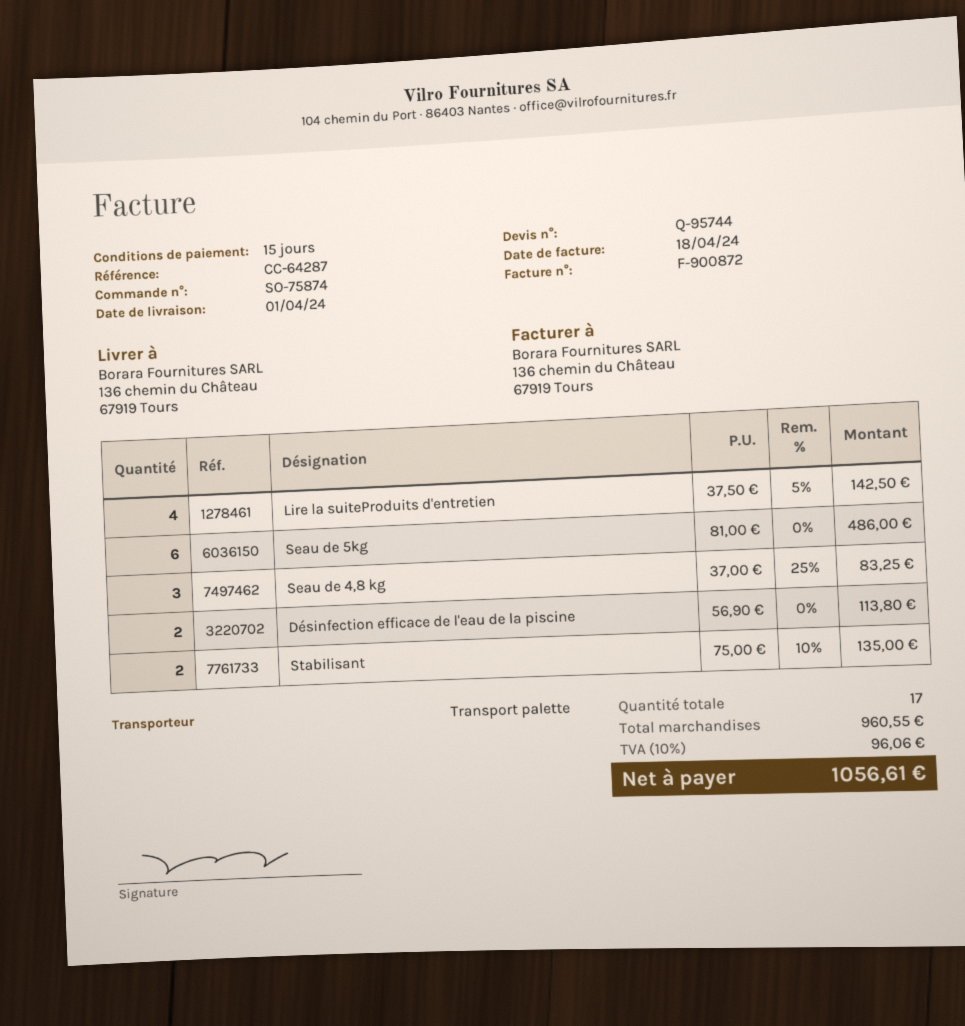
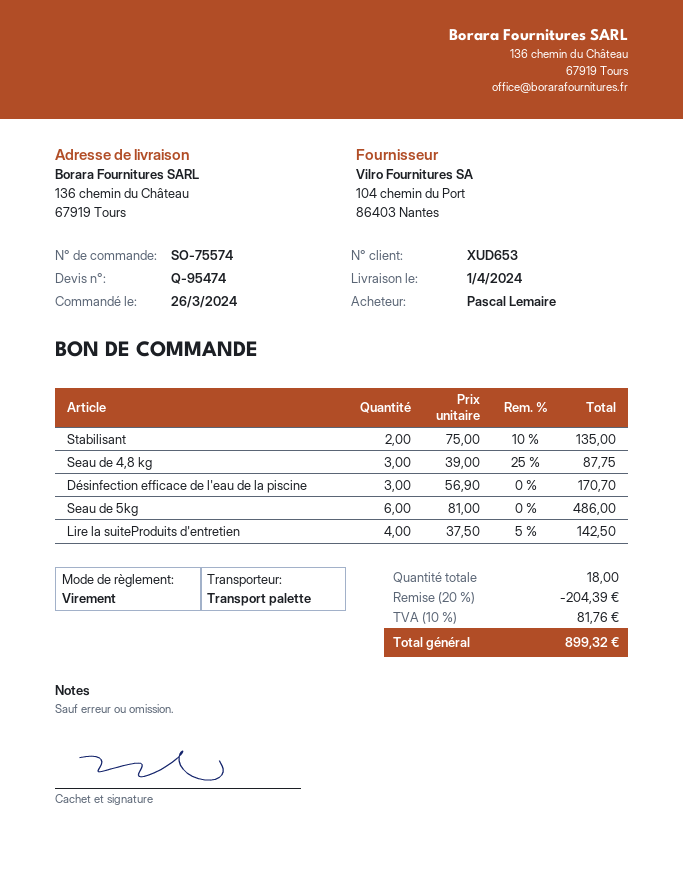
quote number: Q-95744 -> Q-95474
order number: SO-75874 -> SO-75574
Seau de 4,8 kg: 3 x 37.00 - 25% = 83.25 -> 3 x 39.00 - 25% = 87.75
Désinfection efficace de l'eau de la piscine: 2 x 56.90 = 113.80 -> 3 x 56.90 = 170.70
total quantity: 17 -> 18
discount: none -> 20% = 204.39
tax: 10% = 96.06 -> 10% = 81.76
total: 1056.61 -> 899.32

